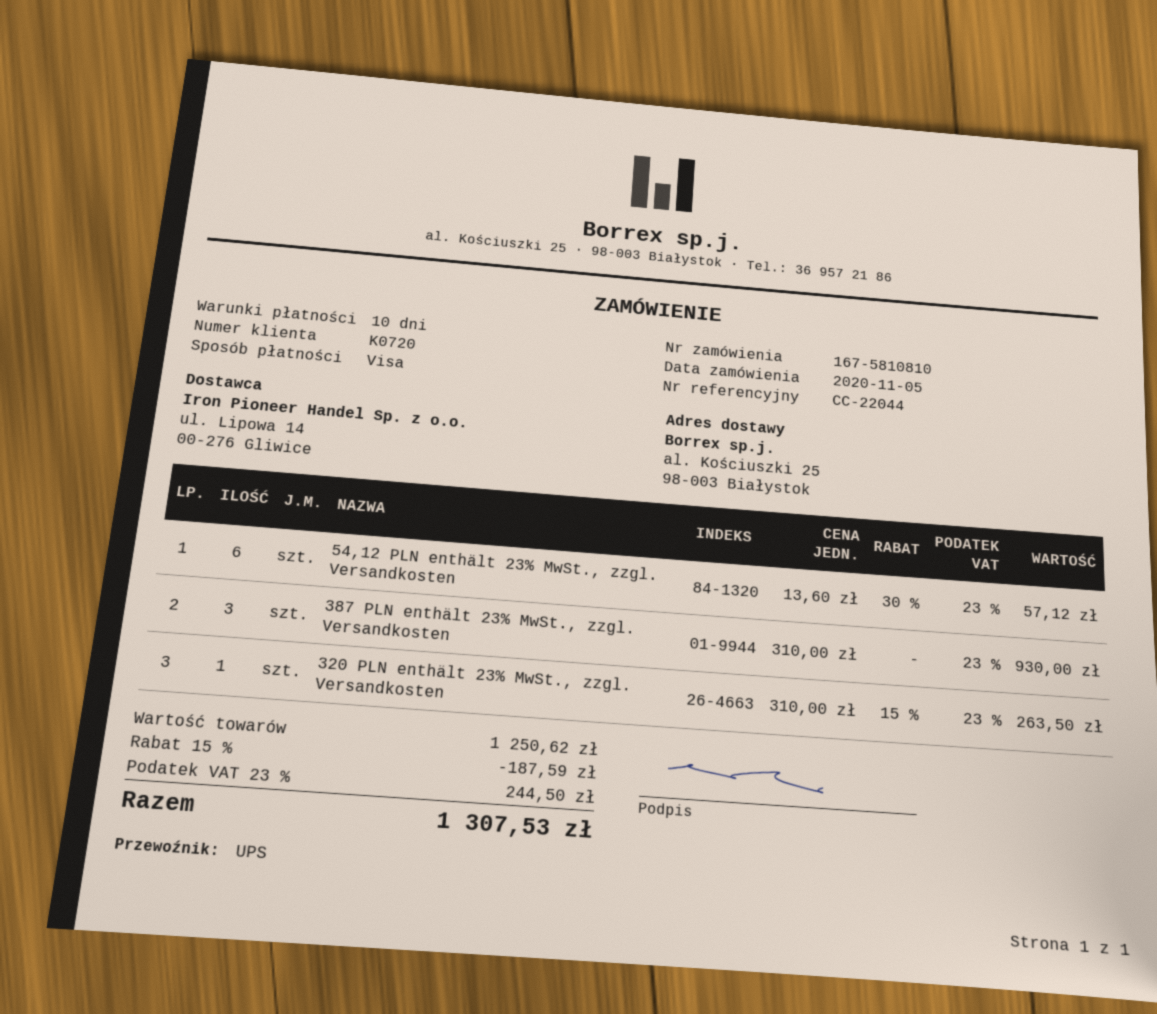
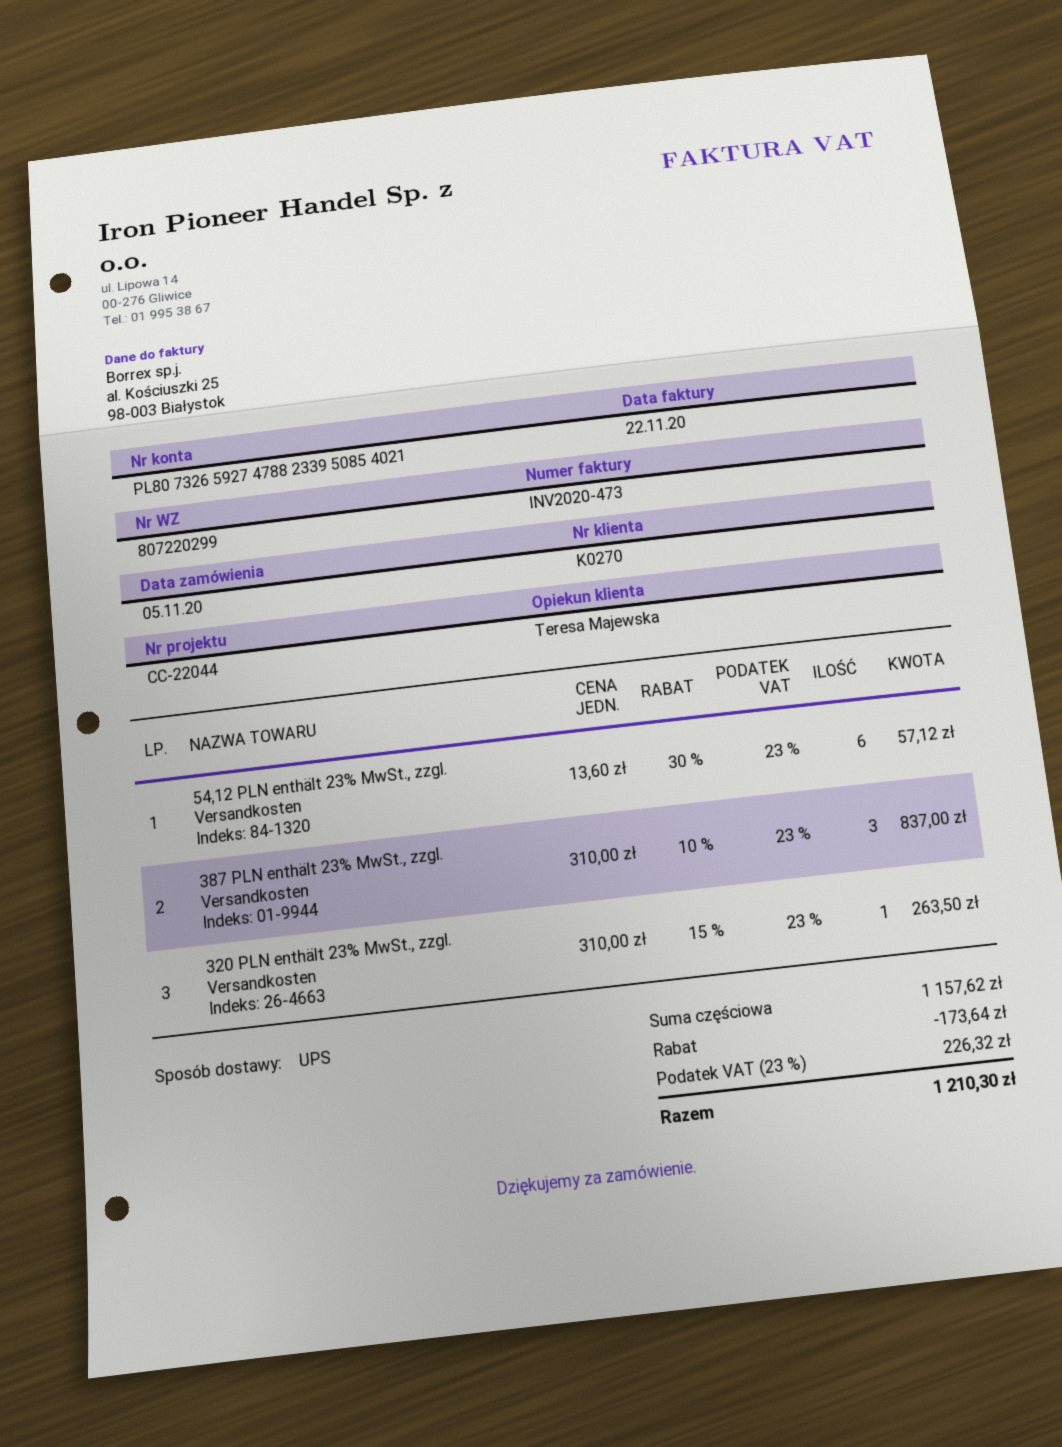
customer number: K0720 -> K0270
387 PLN enthält 23% MwSt., zzgl. Versandkosten: 3 x 310.00 = 930.00 -> 3 x 310.00 - 10% = 837.00
subtotal: 1250.62 -> 1157.62
discount: 187.59 -> 173.64
tax: 23% = 244.50 -> 23% = 226.32
total: 1307.53 -> 1210.30

